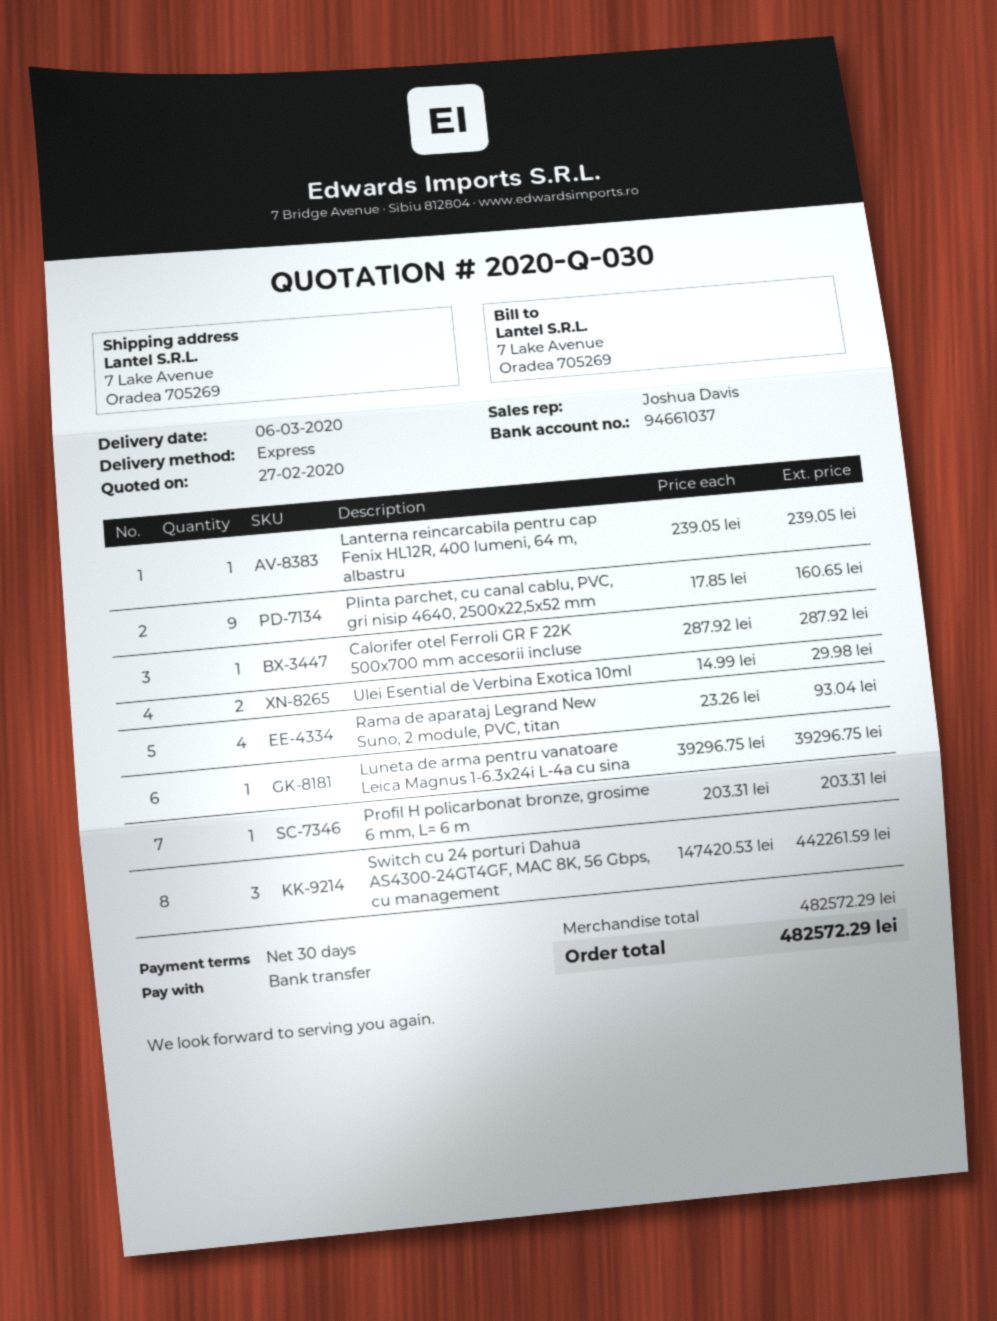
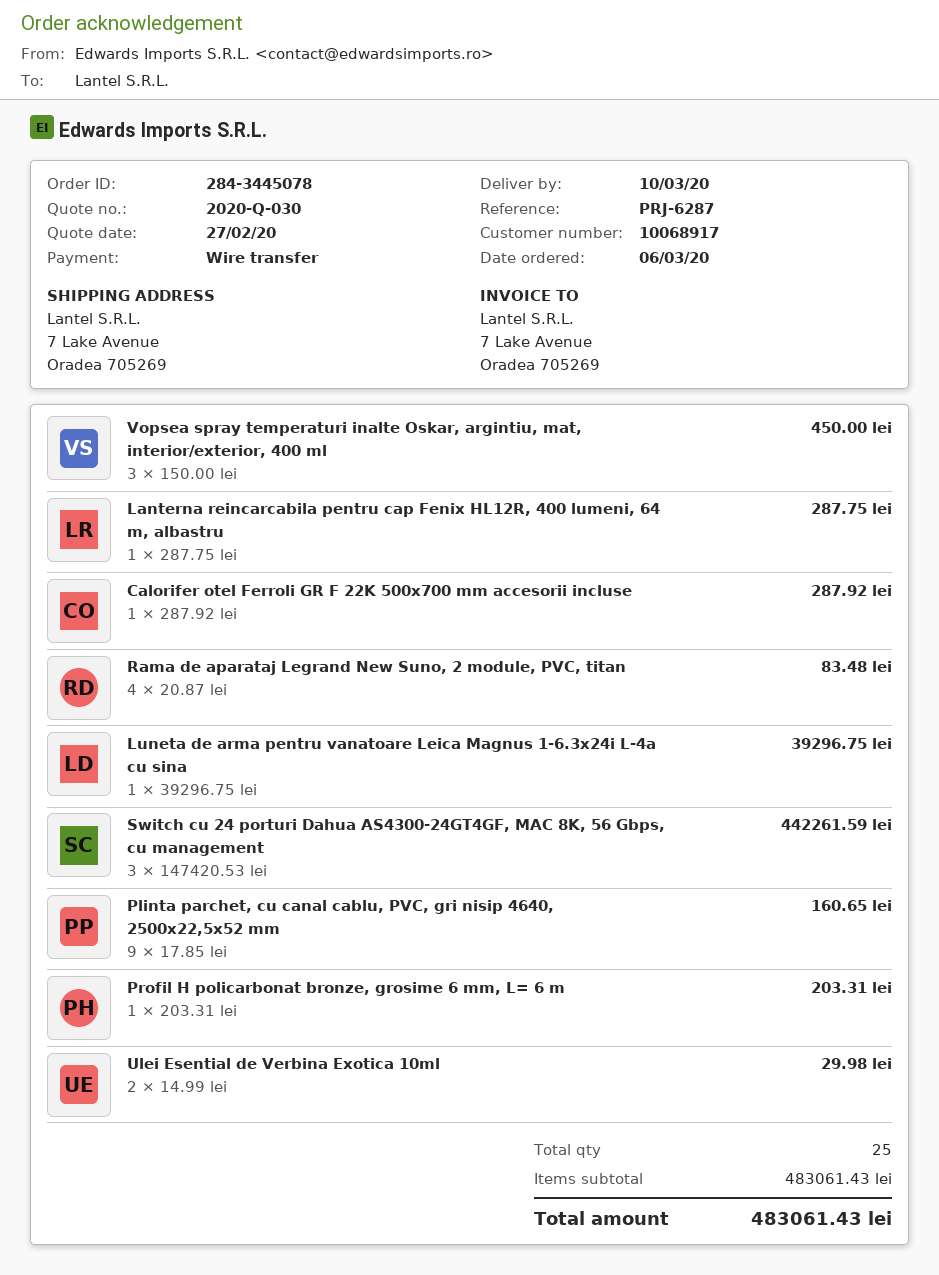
delivery date: 2020-03-06 -> 2020-03-10
Lanterna reincarcabila pentru cap Fenix HL12R, 400 lumeni, 64 m, albastru: 1 x 239.05 = 239.05 -> 1 x 287.75 = 287.75
Rama de aparataj Legrand New Suno, 2 module, PVC, titan: 4 x 23.26 = 93.04 -> 4 x 20.87 = 83.48
Vopsea spray temperaturi inalte Oskar, argintiu, mat, interior/exterior, 400 ml: none -> 3 x 150.00 = 450.00
subtotal: 482572.29 -> 483061.43
total: 482572.29 -> 483061.43

